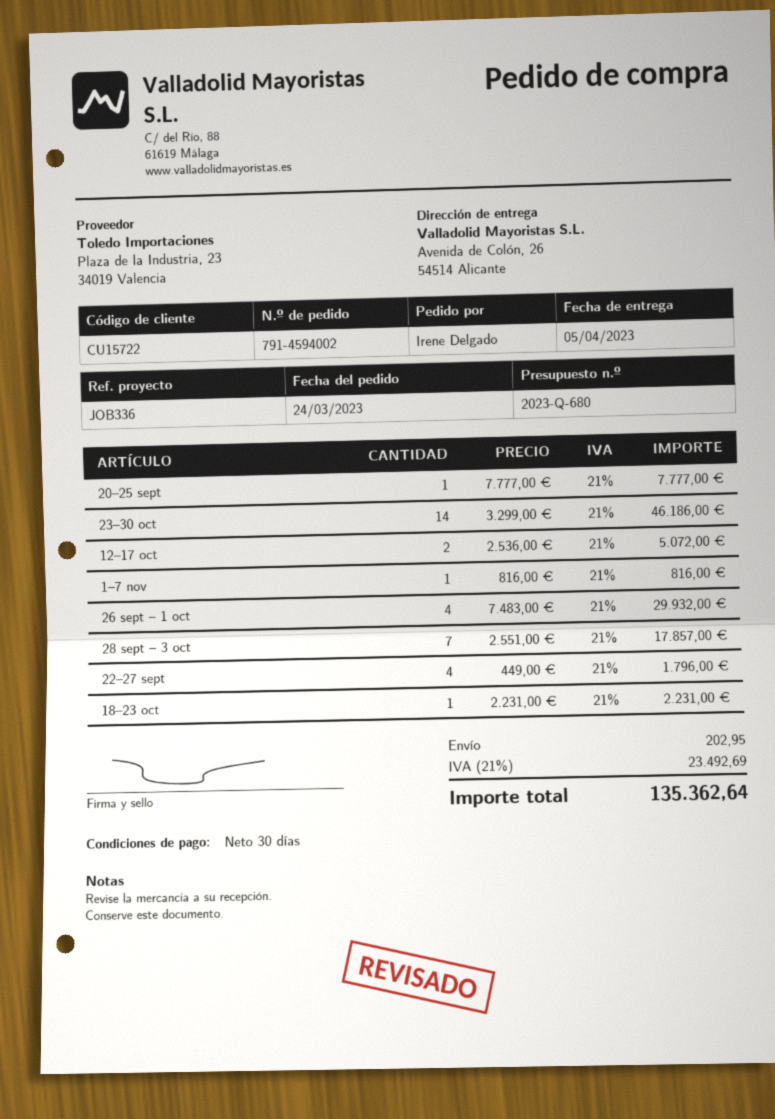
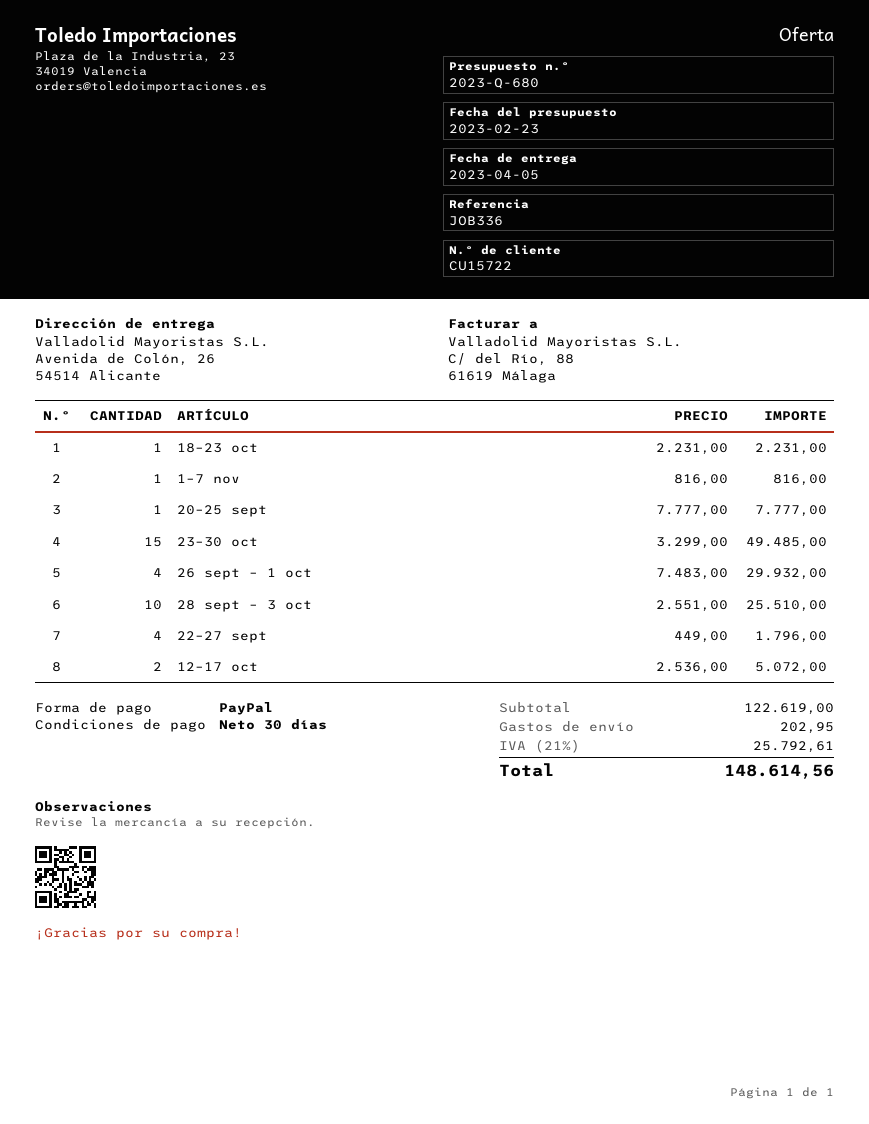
23–30 oct: 14 x 3299.00 = 46186.00 -> 15 x 3299.00 = 49485.00
28 sept – 3 oct: 7 x 2551.00 = 17857.00 -> 10 x 2551.00 = 25510.00
tax: 21% = 23492.69 -> 21% = 25792.61
total: 135362.64 -> 148614.56

